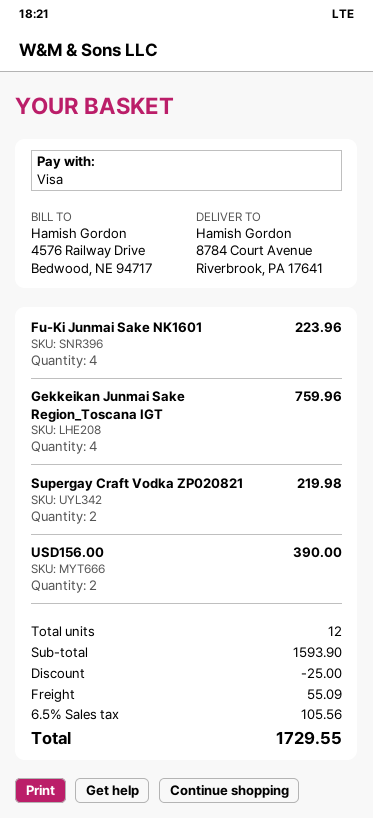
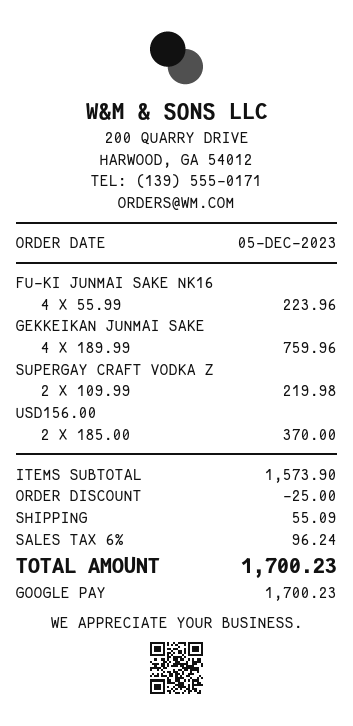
payment method: Visa -> Google Pay
USD156.00: 2 for 390.00 -> 2 for 370.00
subtotal: 1593.90 -> 1573.90
tax: 6.5% = 105.56 -> 6% = 96.24
total: 1729.55 -> 1700.23

